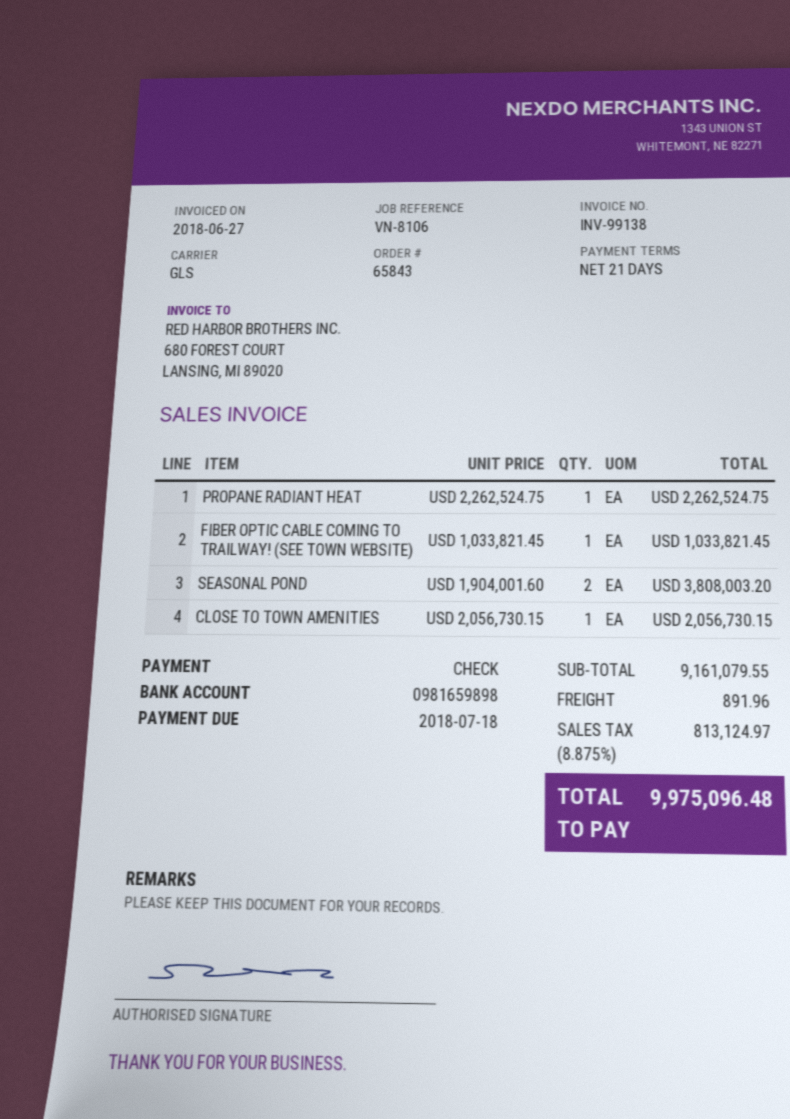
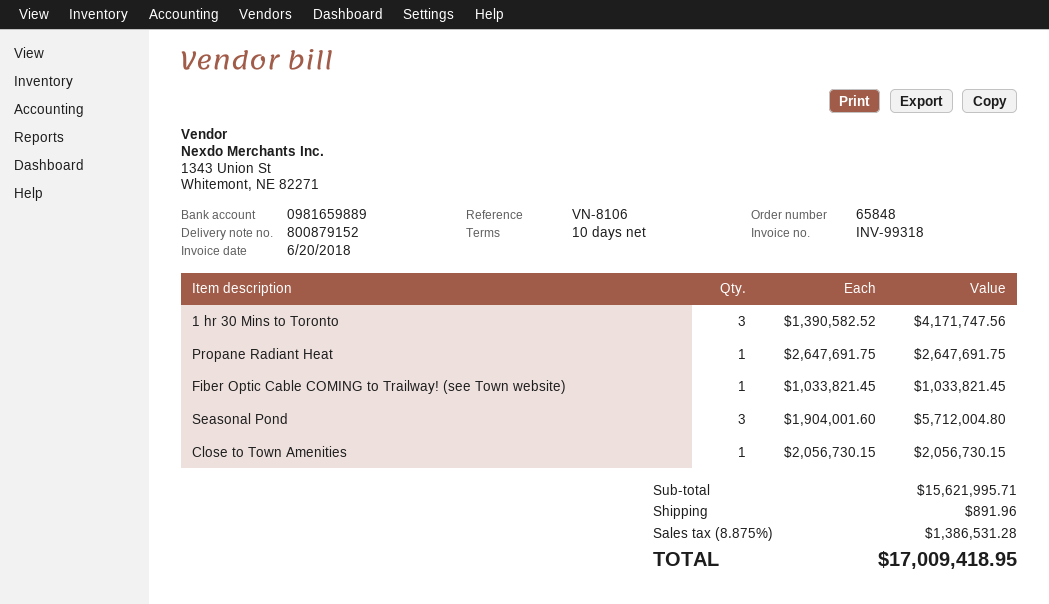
order number: 65843 -> 65848
invoice number: INV-99138 -> INV-99318
invoice date: 2018-06-27 -> 2018-06-20
payment terms: 21 days -> 10 days
bank account: 0981659898 -> 0981659889
PROPANE RADIANT HEAT: 1 x 2262524.75 = 2262524.75 -> 1 x 2647691.75 = 2647691.75
SEASONAL POND: 2 x 1904001.60 = 3808003.20 -> 3 x 1904001.60 = 5712004.80
1 hr 30 Mins to Toronto: none -> 3 x 1390582.52 = 4171747.56
subtotal: 9161079.55 -> 15621995.71
tax: 8.875% = 813124.97 -> 8.875% = 1386531.28
total: 9975096.48 -> 17009418.95

